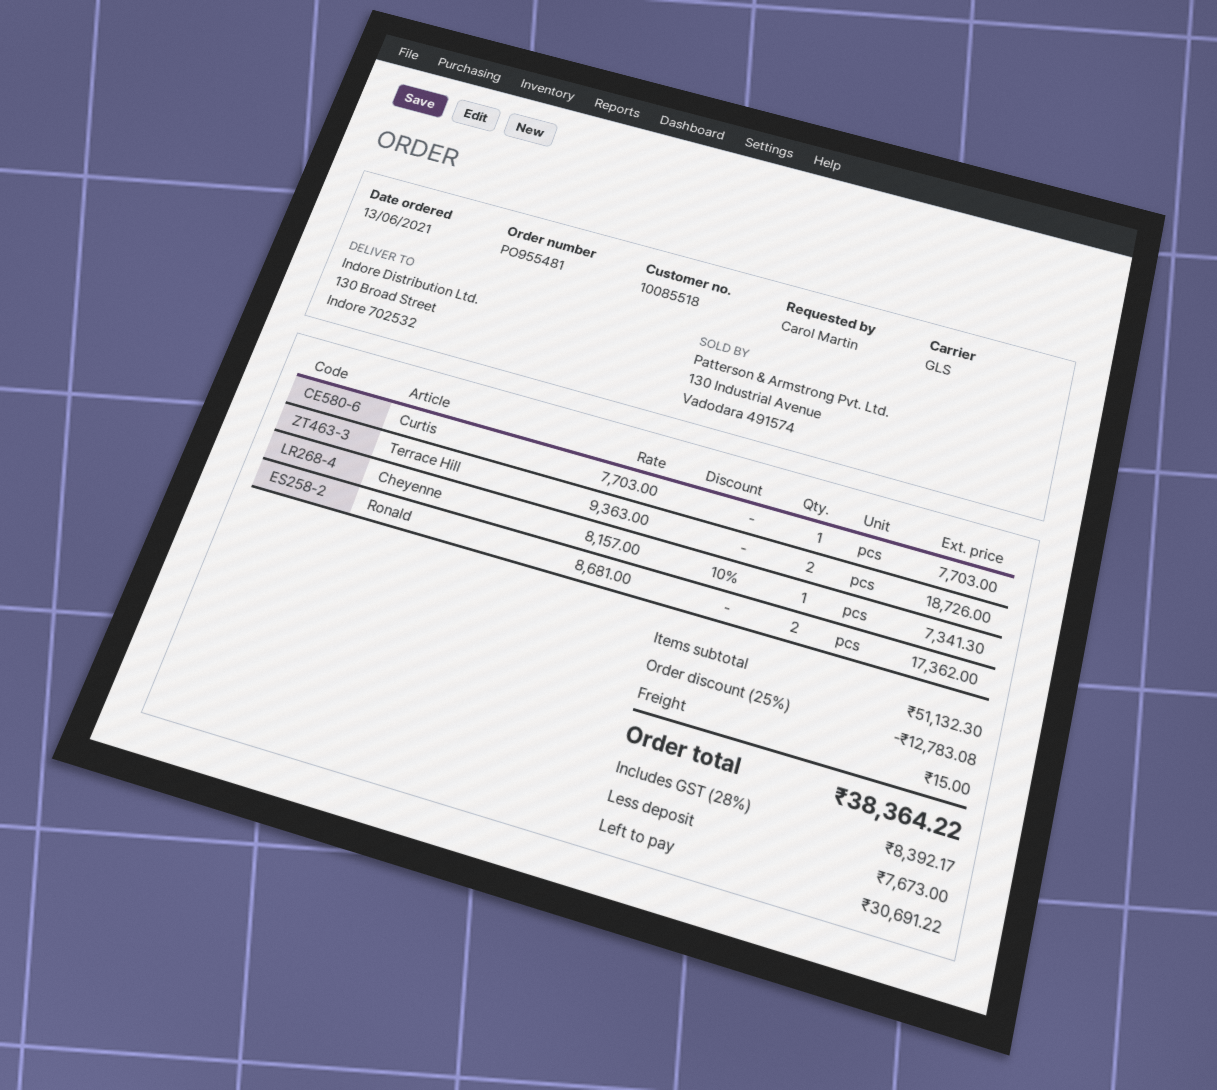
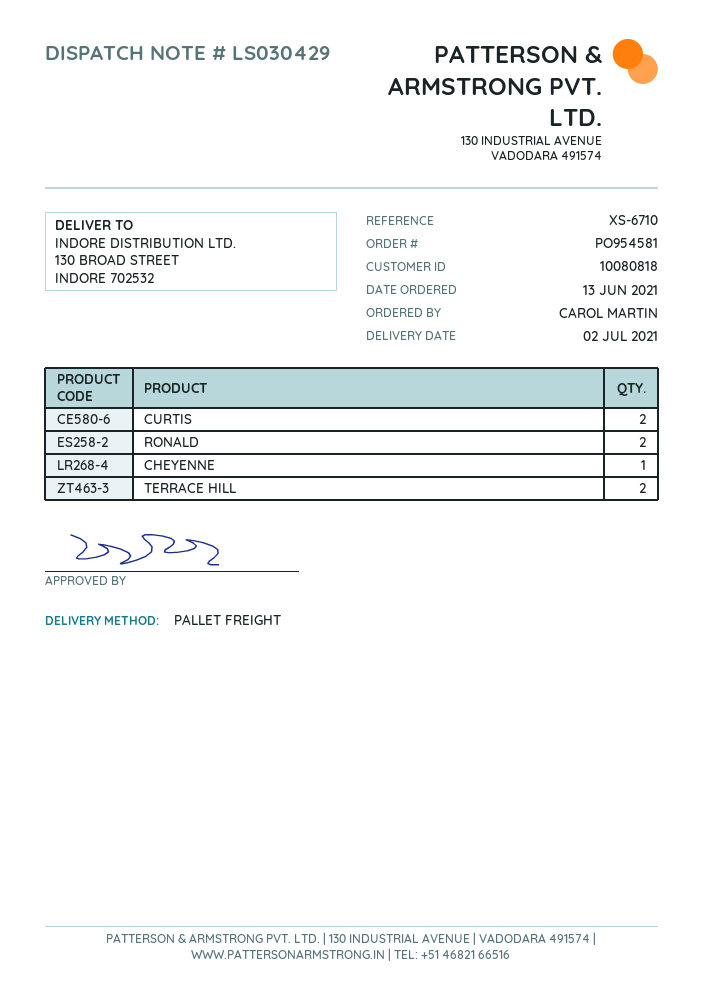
order number: PO955481 -> PO954581
customer number: 10085518 -> 10080818
shipping method: GLS -> pallet freight
Curtis: 1 -> 2

